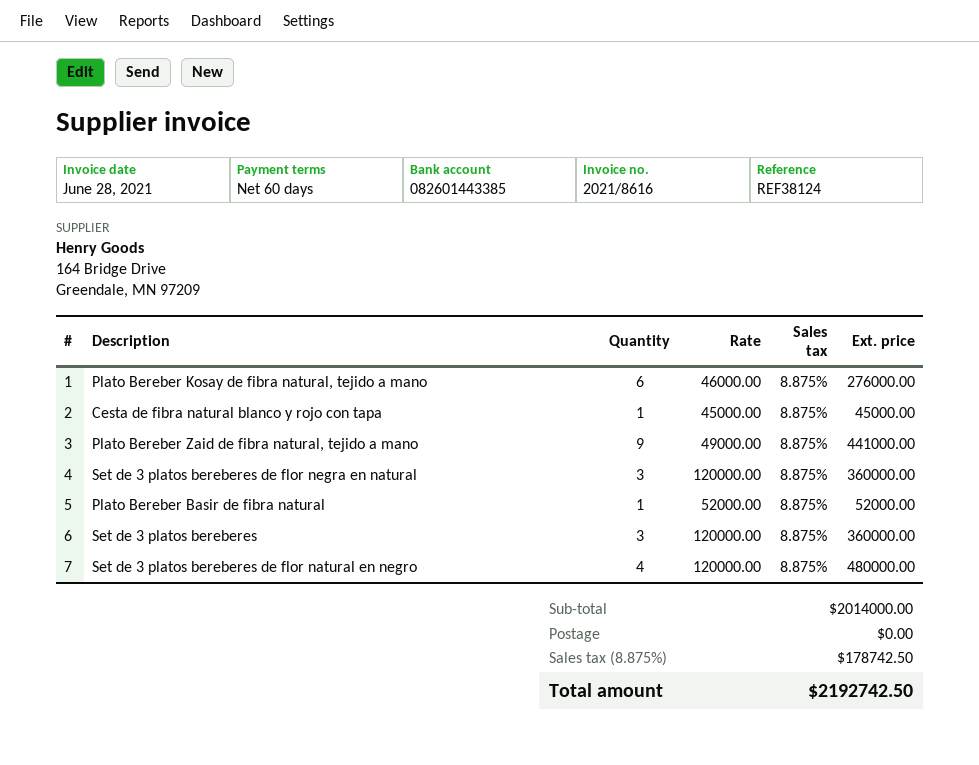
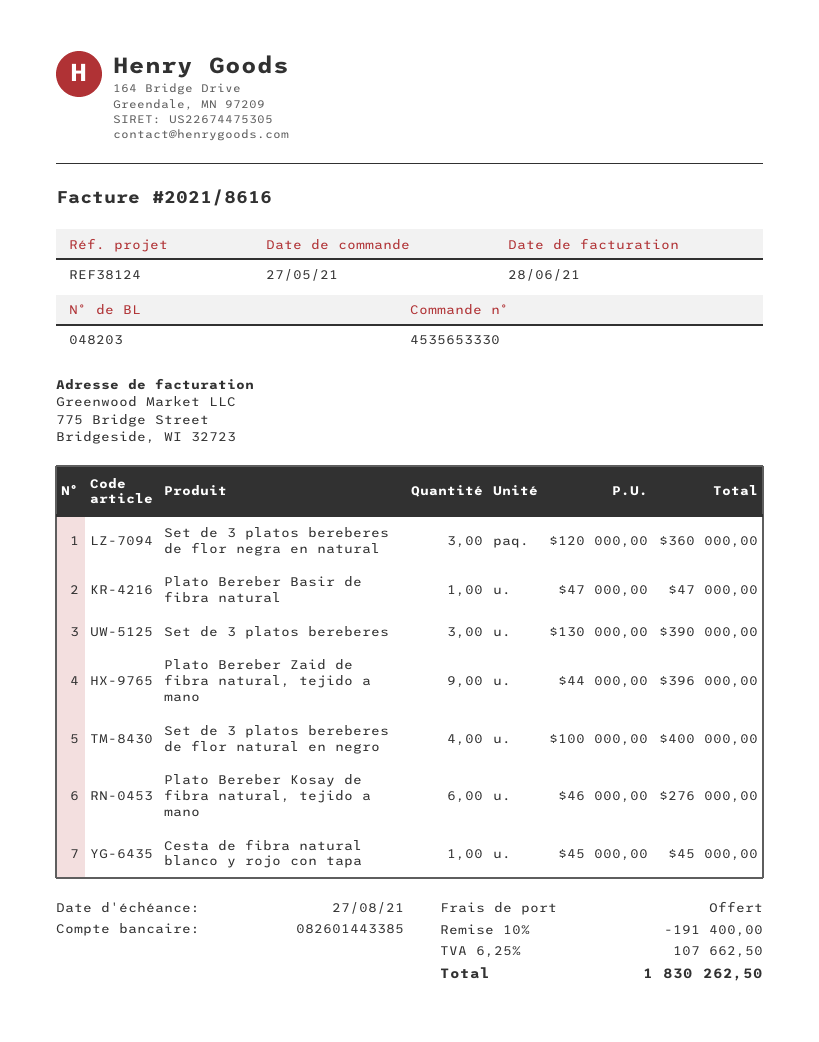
Plato Bereber Zaid de fibra natural, tejido a mano: 9 x 49000.00 = 441000.00 -> 9 x 44000.00 = 396000.00
Plato Bereber Basir de fibra natural: 1 x 52000.00 = 52000.00 -> 1 x 47000.00 = 47000.00
Set de 3 platos bereberes: 3 x 120000.00 = 360000.00 -> 3 x 130000.00 = 390000.00
Set de 3 platos bereberes de flor natural en negro: 4 x 120000.00 = 480000.00 -> 4 x 100000.00 = 400000.00
discount: none -> 10% = 191400.00
tax: 8.875% = 178742.50 -> 6.25% = 107662.50
total: 2192742.50 -> 1830262.50

